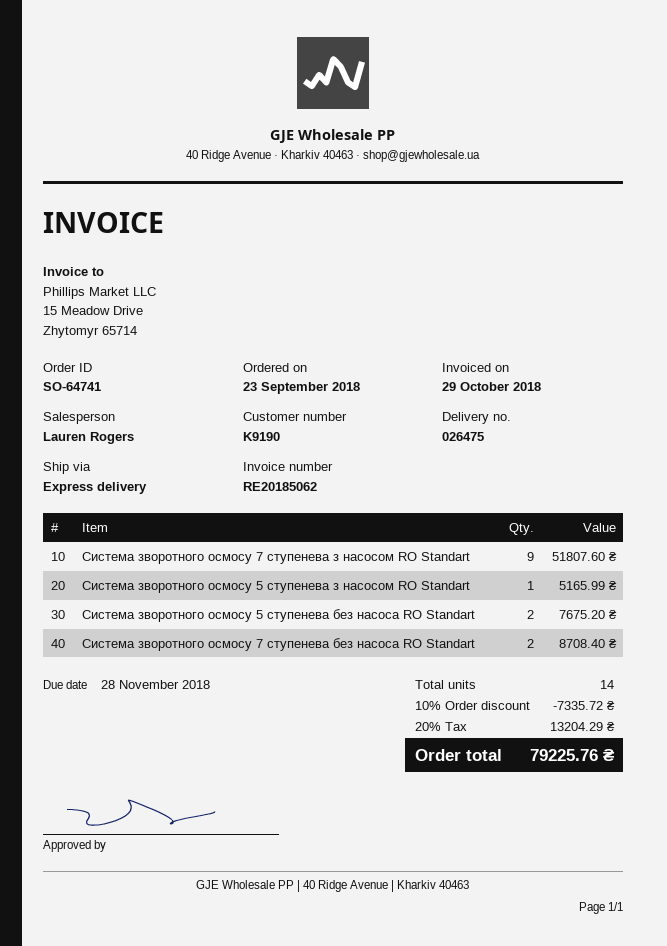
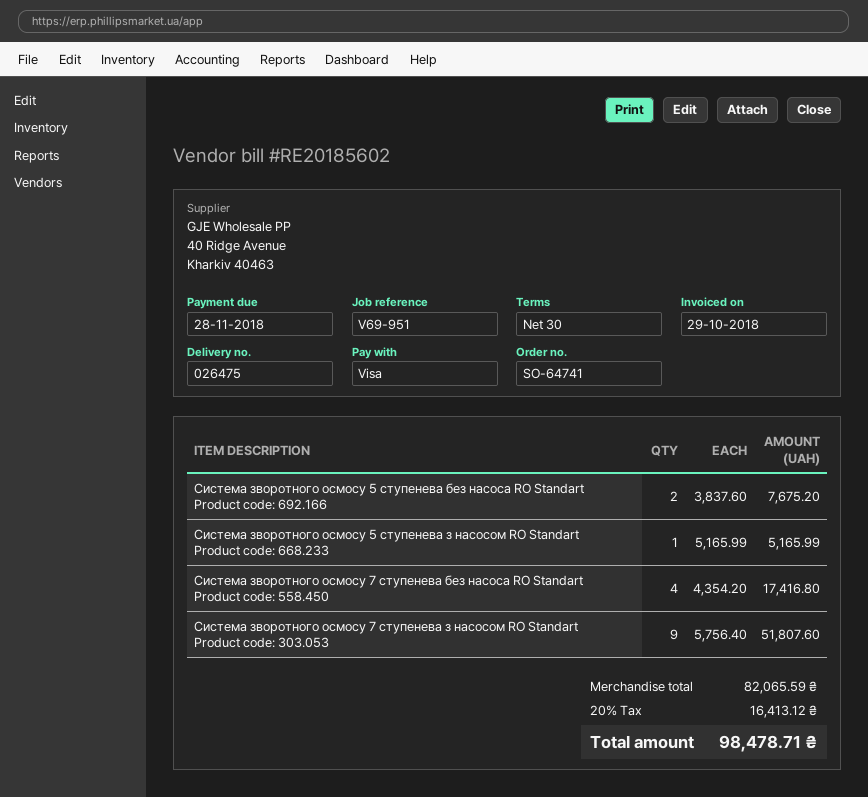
invoice number: RE20185062 -> RE20185602
Cистема зворотного осмосу 7 ступенева без насоса RO Standart: 2 for 8708.40 -> 4 for 17416.80
discount: 10% = 7335.72 -> none
tax: 20% = 13204.29 -> 20% = 16413.12
total: 79225.76 -> 98478.71

